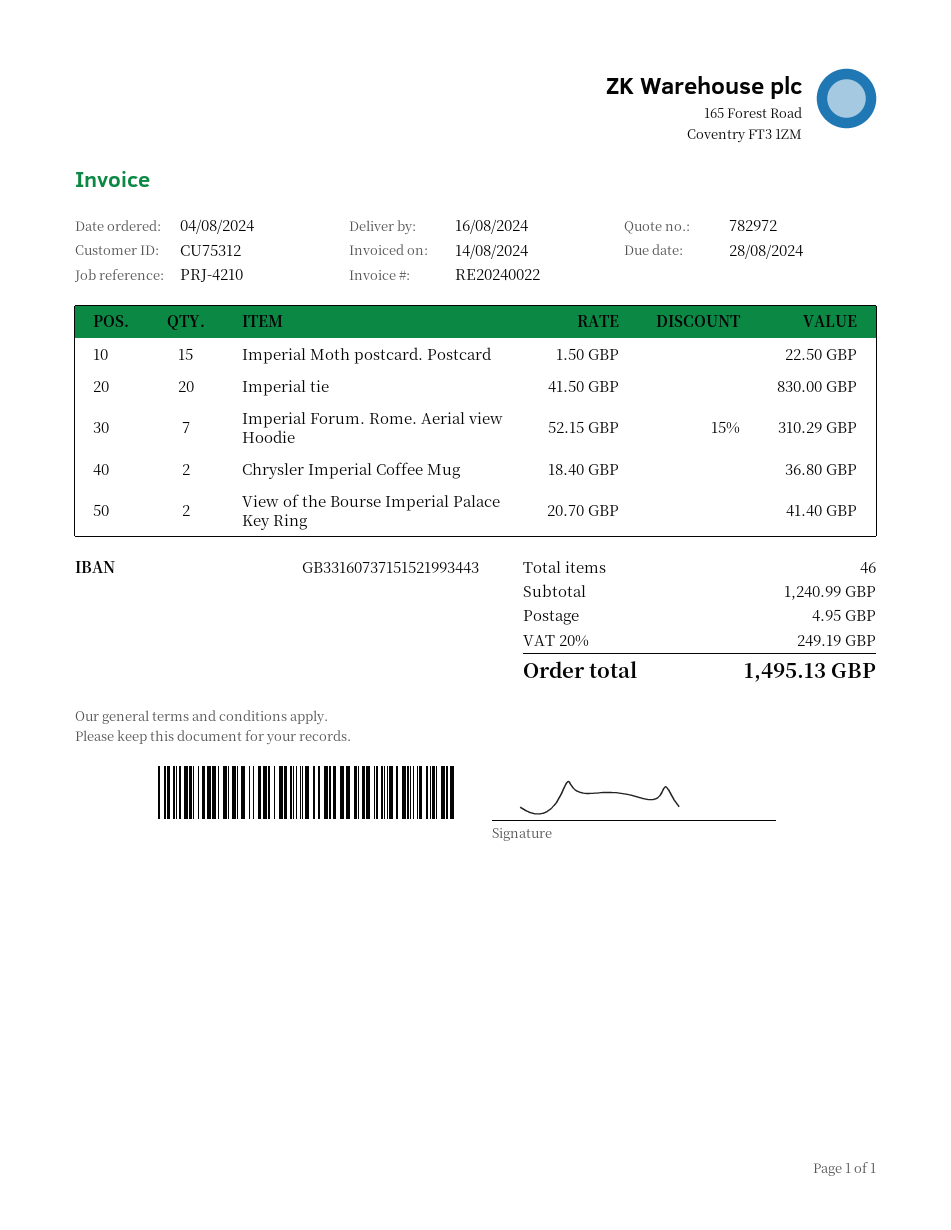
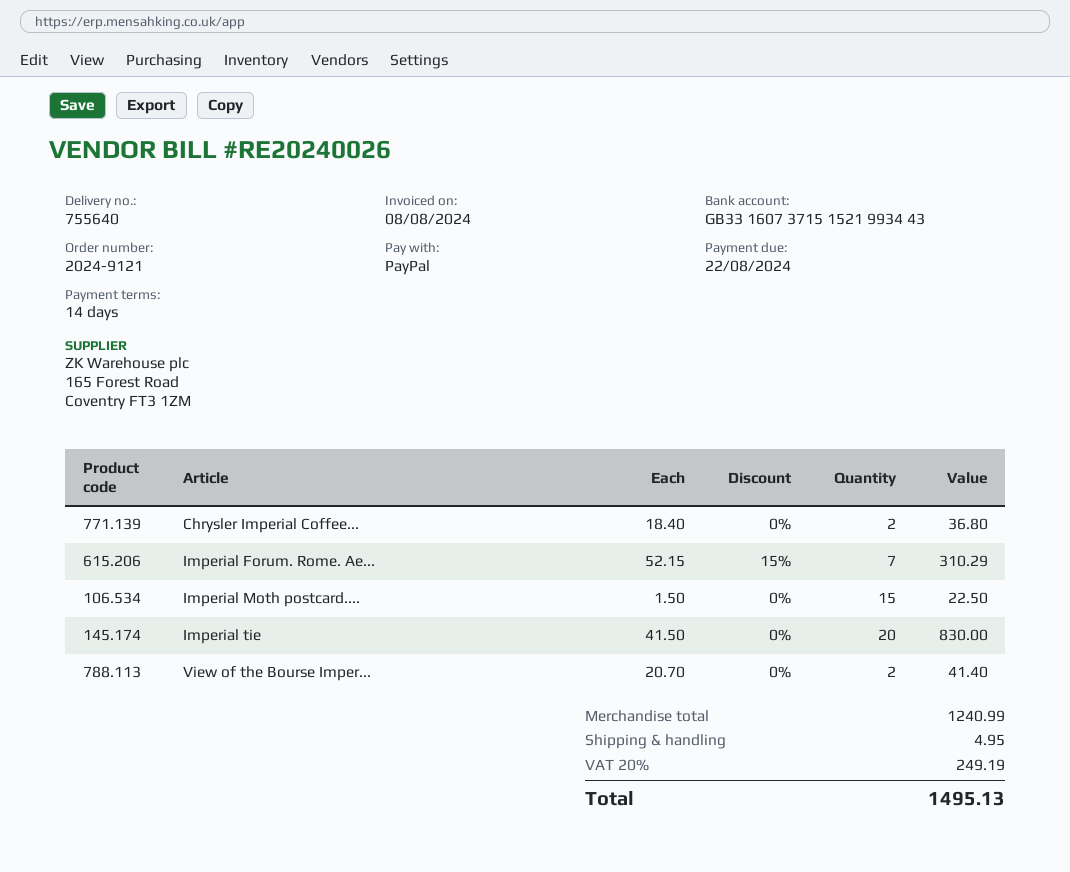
invoice number: RE20240022 -> RE20240026
invoice date: 2024-08-14 -> 2024-08-08
due date: 2024-08-28 -> 2024-08-22

